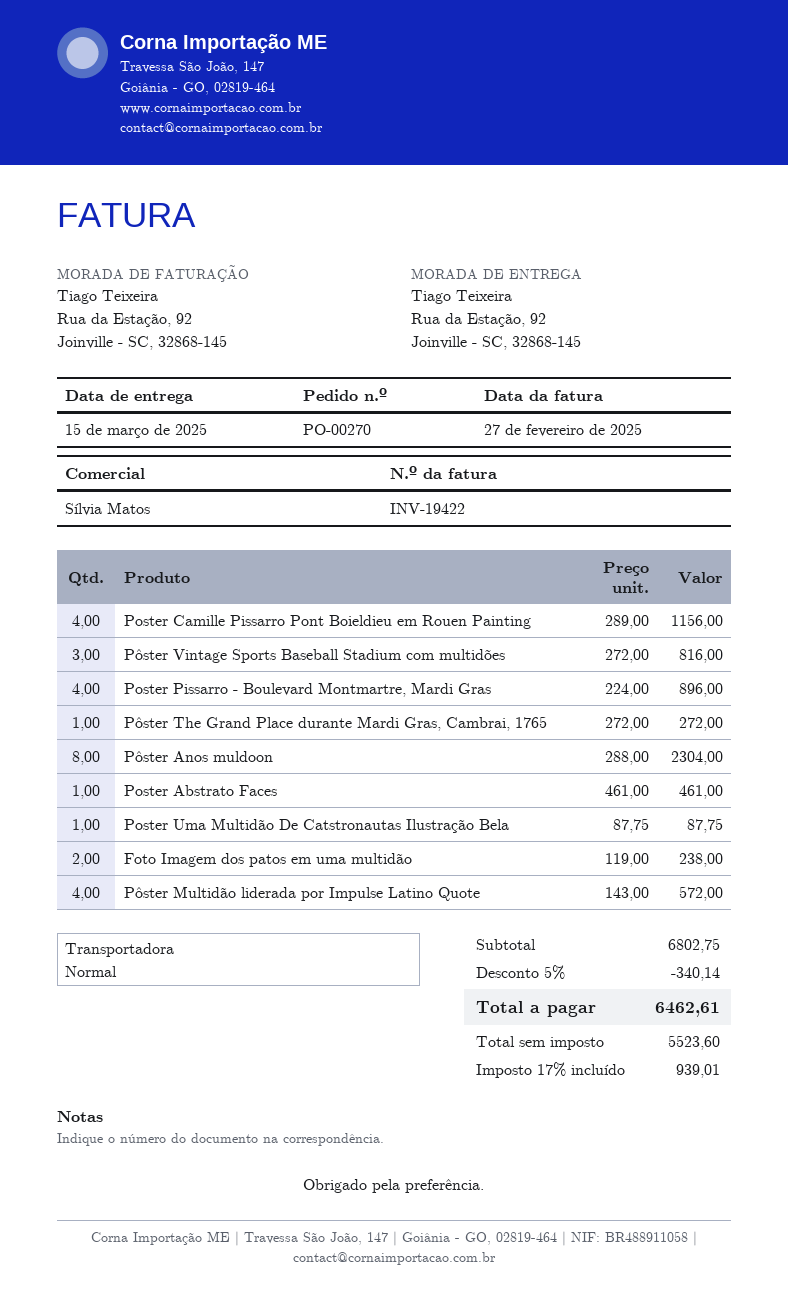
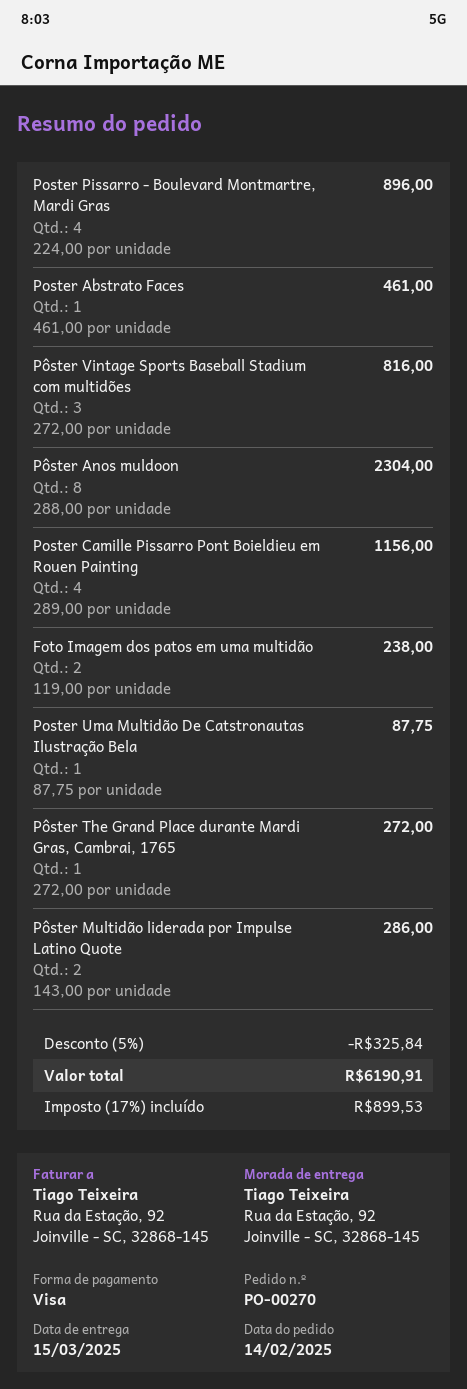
Pôster Multidão liderada por Impulse Latino Quote: 4 x 143.00 = 572.00 -> 2 x 143.00 = 286.00
discount: 5% = 340.14 -> 5% = 325.84
tax: 17% = 939.01 -> 17% = 899.53
total: 6462.61 -> 6190.91

